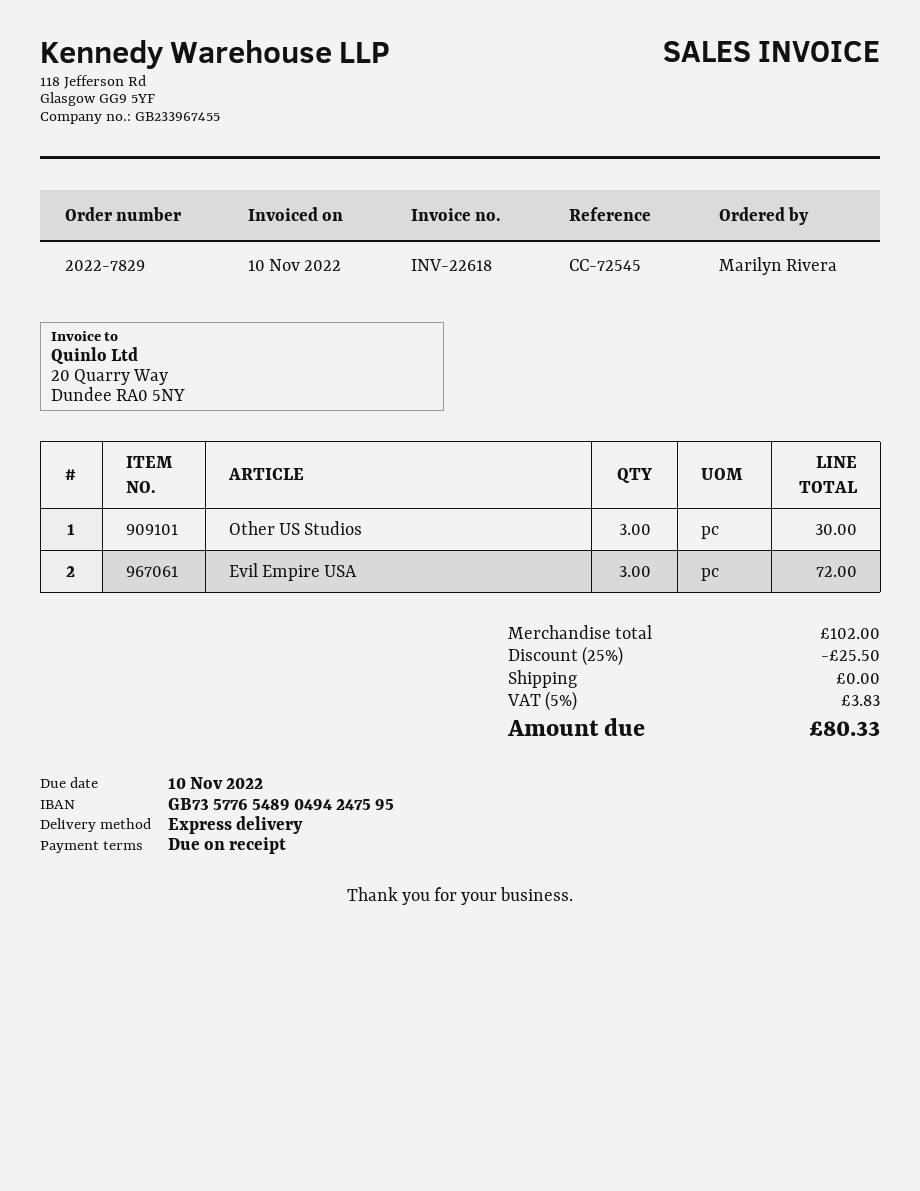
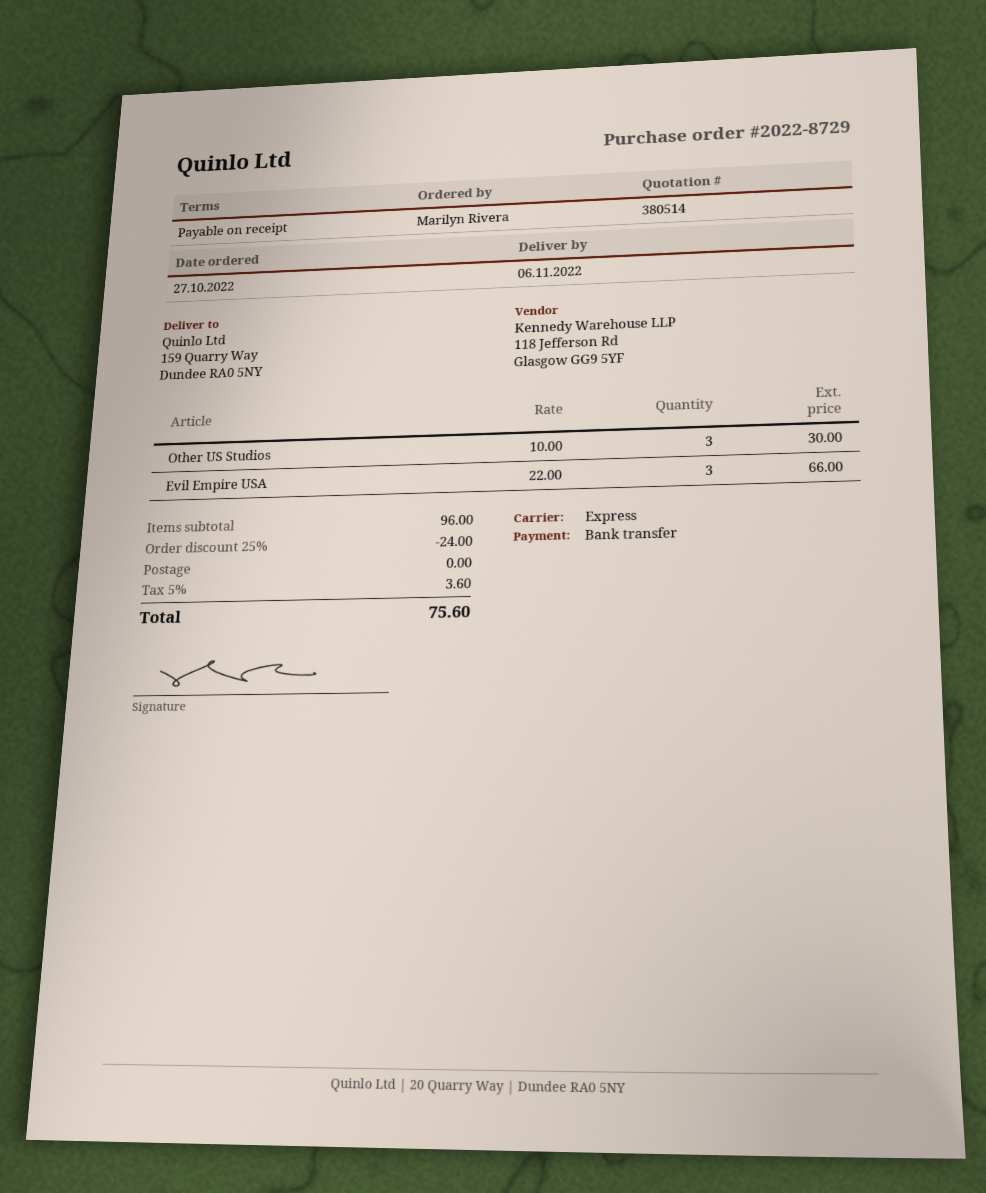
order number: 2022-7829 -> 2022-8729
Evil Empire USA: 3 for 72.00 -> 3 for 66.00
subtotal: 102.00 -> 96.00
discount: 25% = 25.50 -> 25% = 24.00
tax: 5% = 3.83 -> 5% = 3.60
total: 80.33 -> 75.60

